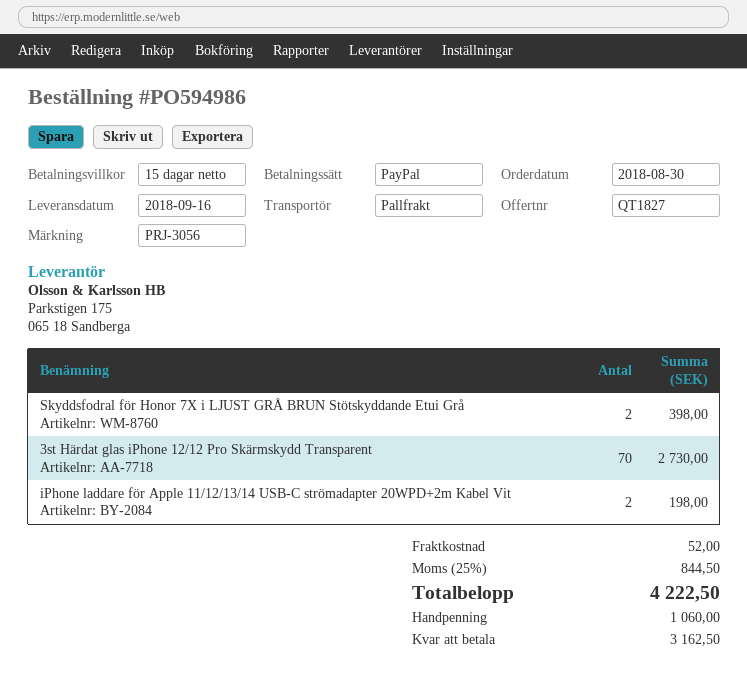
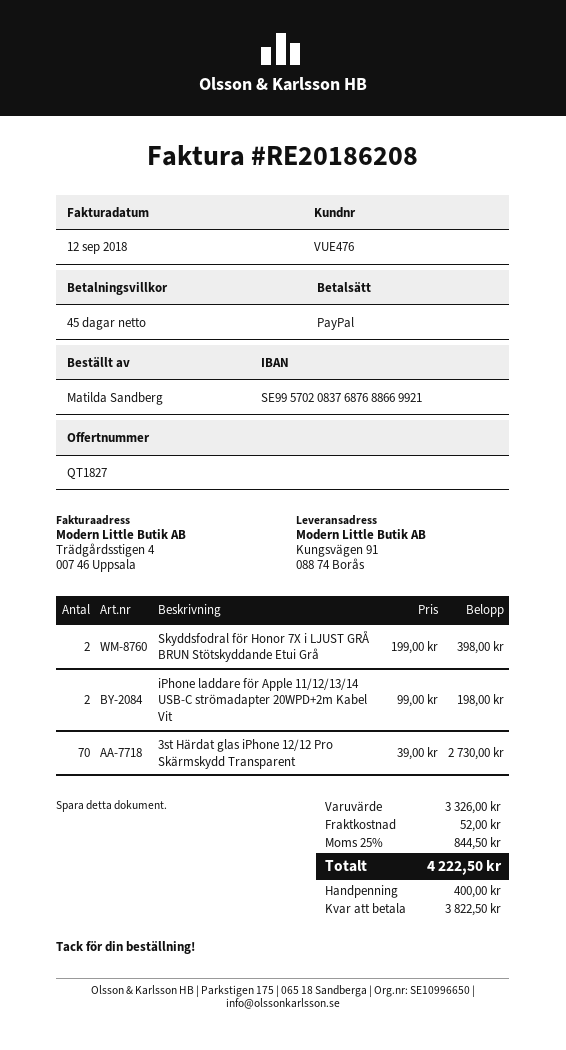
payment terms: 15 days -> 45 days
deposit: 1060.00 -> 400.00
balance: 3162.50 -> 3822.50

